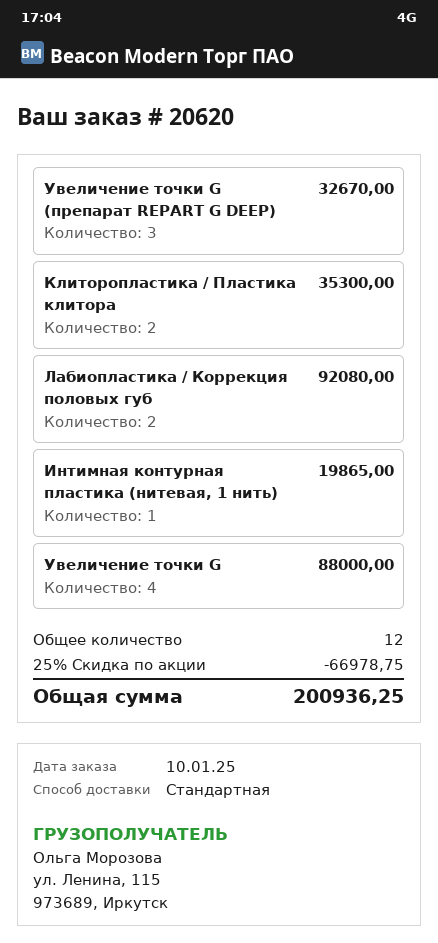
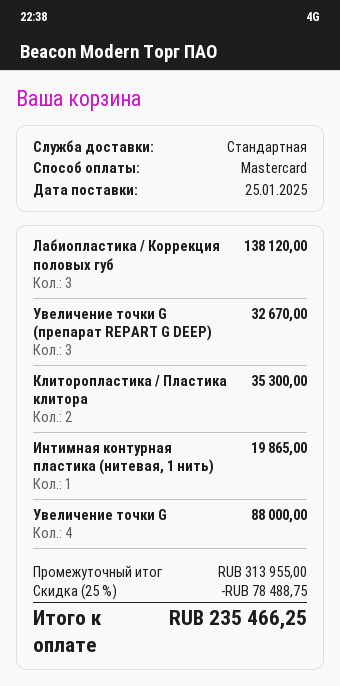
Лабиопластика / Коррекция половых губ: 2 for 92080.00 -> 3 for 138120.00
discount: 25% = 66978.75 -> 25% = 78488.75
total: 200936.25 -> 235466.25

